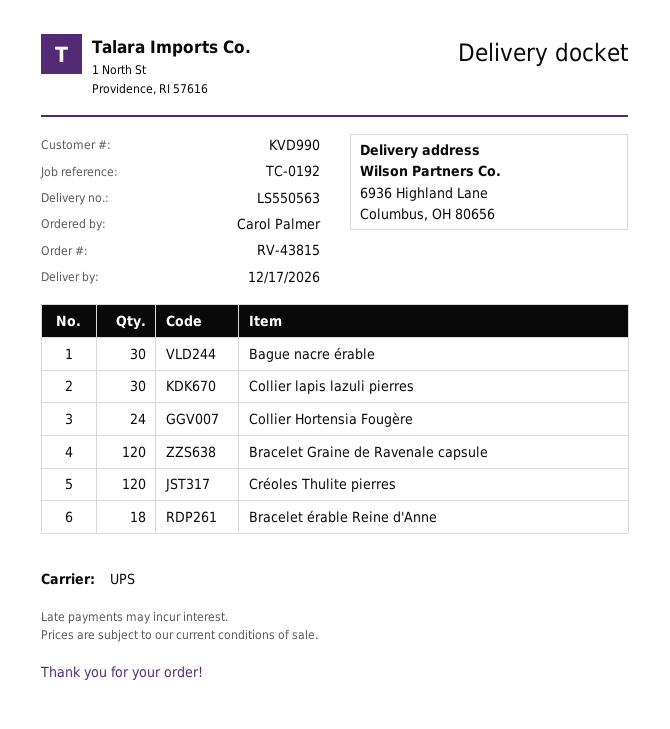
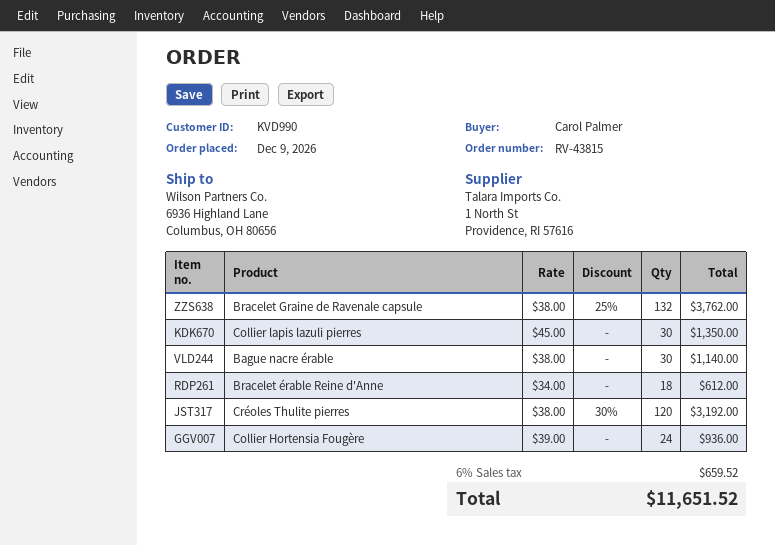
Bracelet Graine de Ravenale capsule: 120 -> 132

